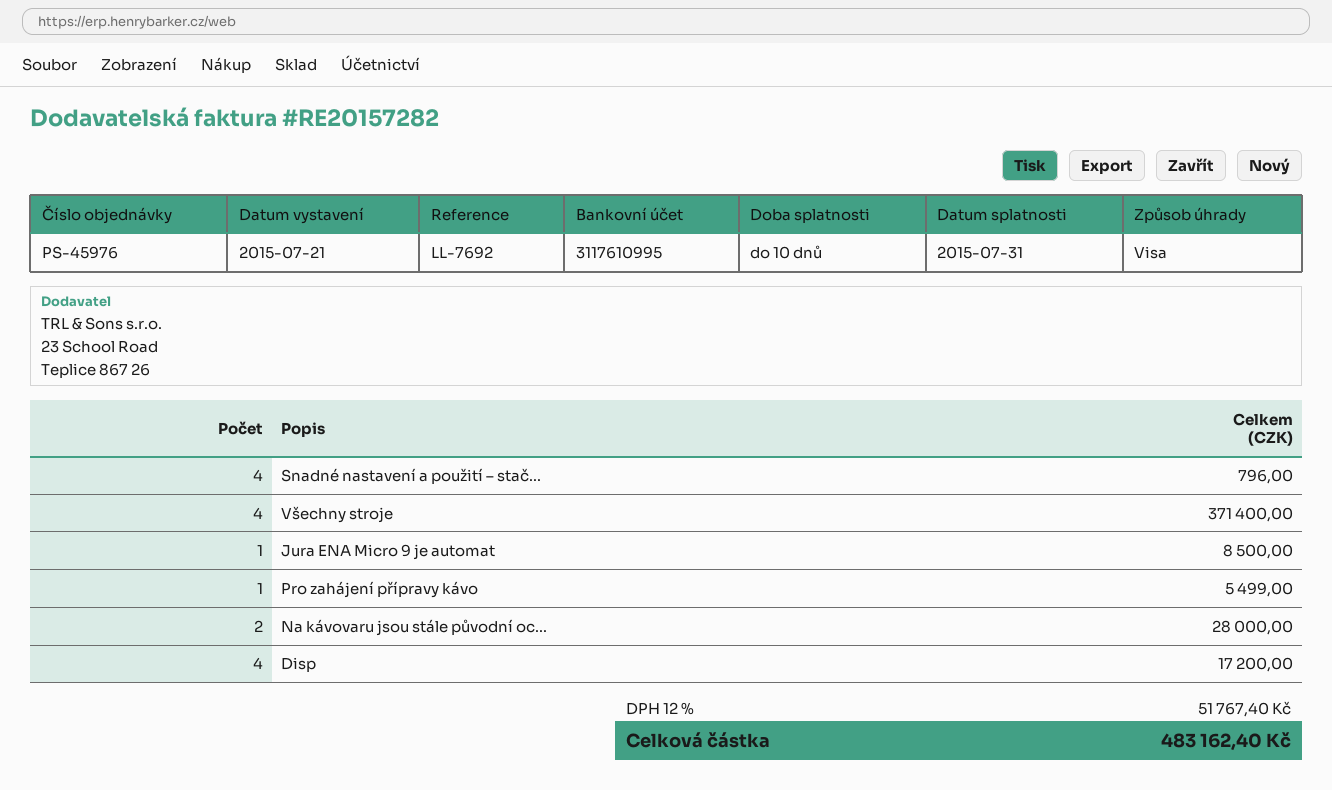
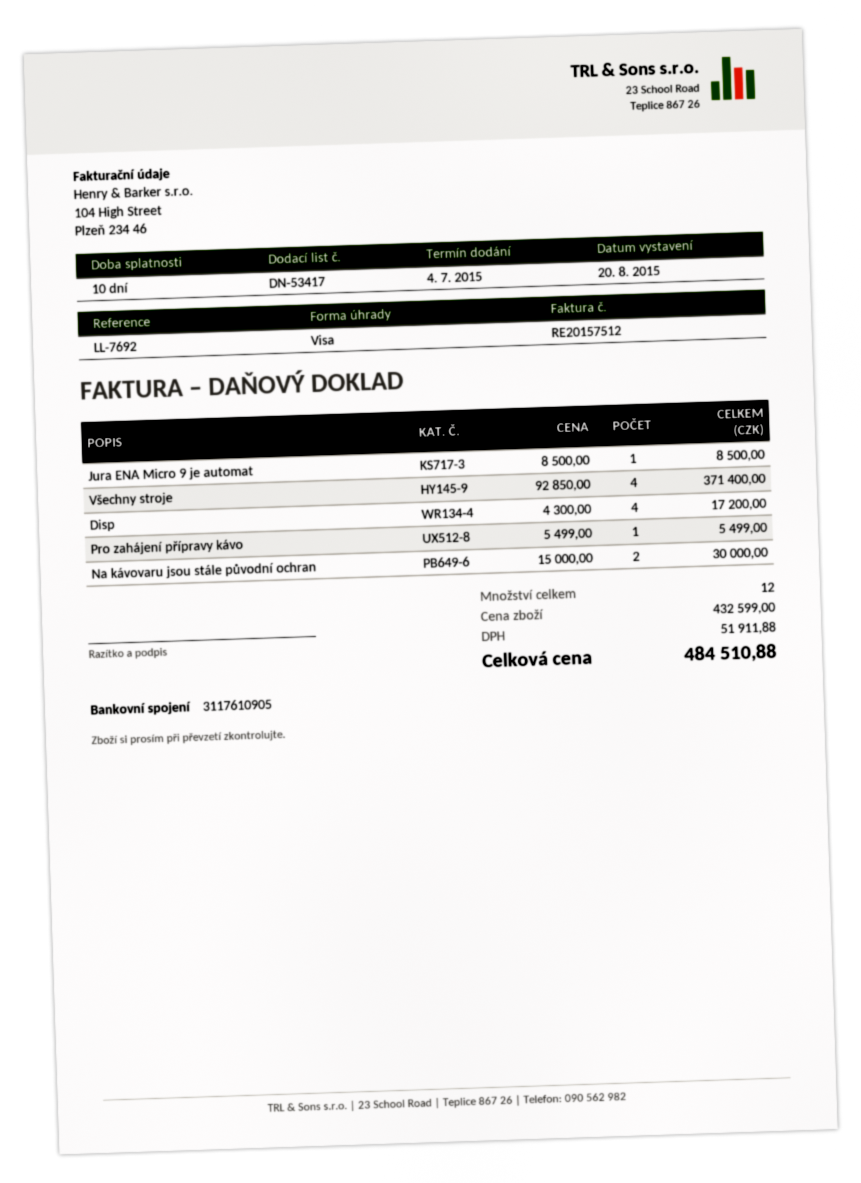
invoice number: RE20157282 -> RE20157512
invoice date: 2015-07-21 -> 2015-08-20
bank account: 3117610995 -> 3117610905
Snadné nastavení a použití – stač...: 4 for 796.00 -> none
Na kávovaru jsou stále původní oc...: 2 for 28000.00 -> 2 for 30000.00
tax: 51767.40 -> 51911.88
total: 483162.40 -> 484510.88

